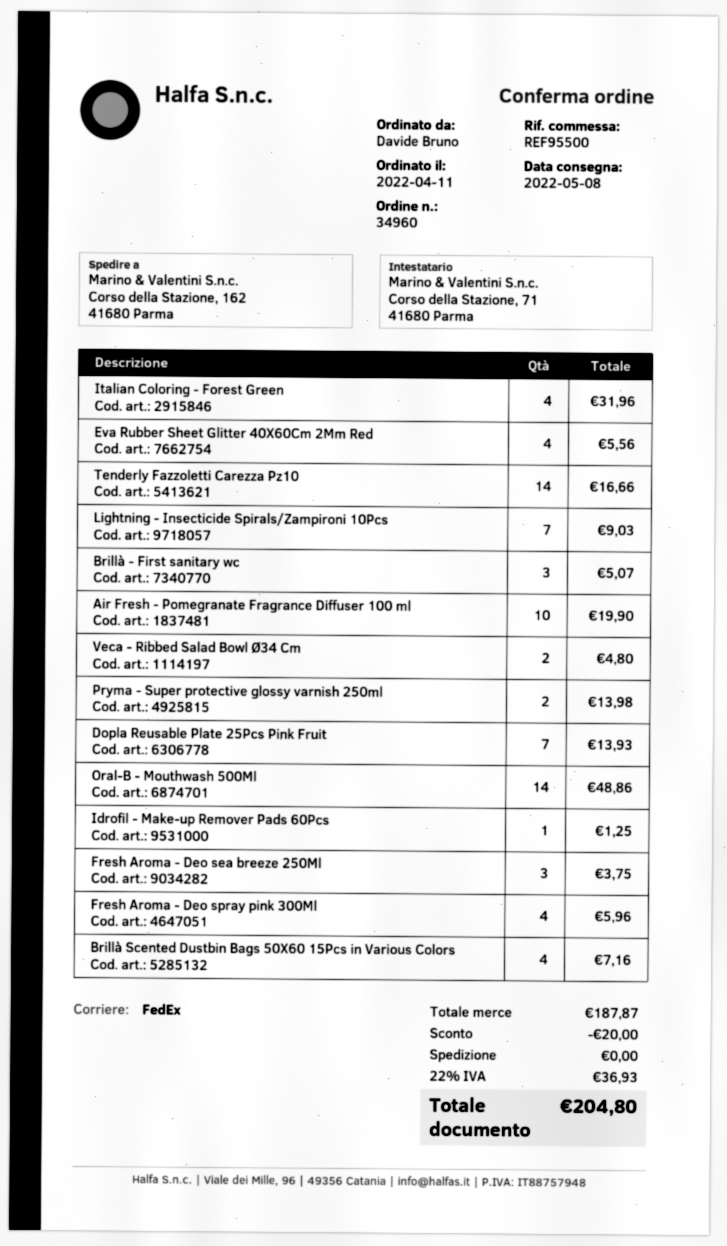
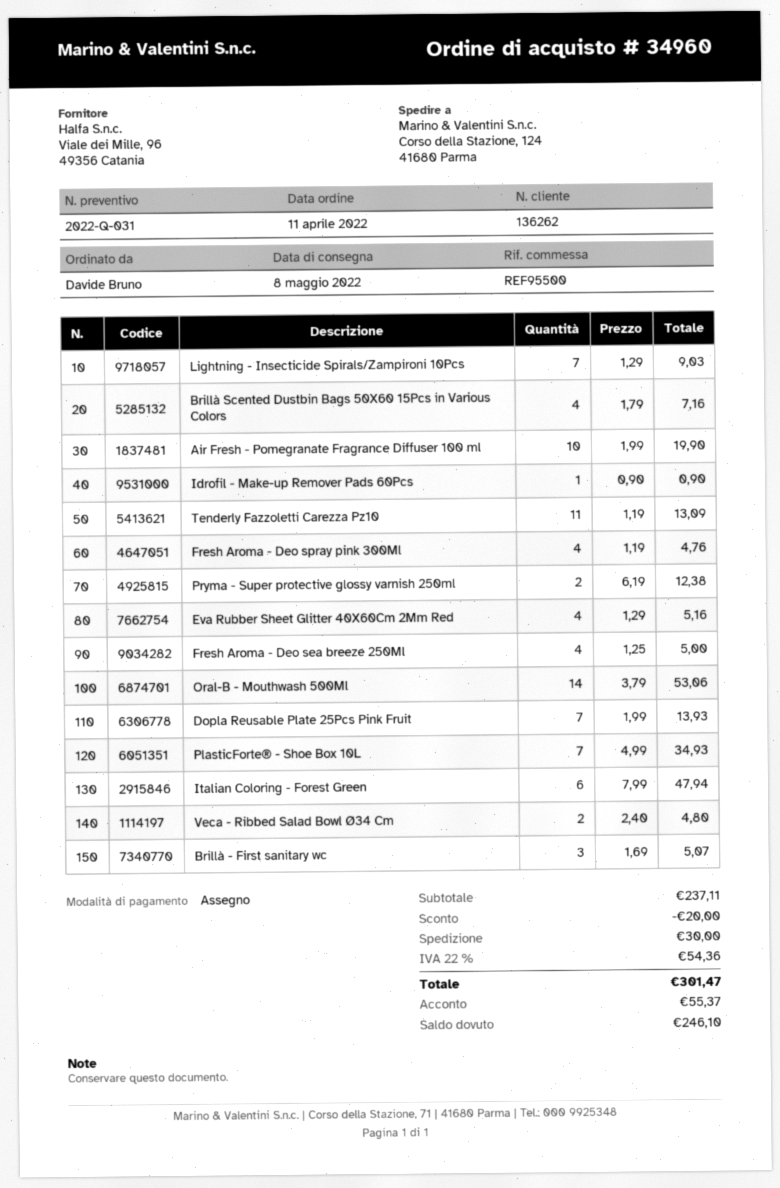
ship to: Corso della Stazione, 162, 41680 Parma -> Corso della Stazione, 124, 41680 Parma
Italian Coloring - Forest Green: 4 for 31.96 -> 6 for 47.94
Eva Rubber Sheet Glitter 40X60Cm 2Mm Red: 4 for 5.56 -> 4 for 5.16
Tenderly Fazzoletti Carezza Pz10: 14 for 16.66 -> 11 for 13.09
Pryma - Super protective glossy varnish 250ml: 2 for 13.98 -> 2 for 12.38
Oral-B - Mouthwash 500Ml: 14 for 48.86 -> 14 for 53.06
Idrofil - Make-up Remover Pads 60Pcs: 1 for 1.25 -> 1 for 0.90
Fresh Aroma - Deo sea breeze 250Ml: 3 for 3.75 -> 4 for 5.00
Fresh Aroma - Deo spray pink 300Ml: 4 for 5.96 -> 4 for 4.76
PlasticForte® - Shoe Box 10L: none -> 7 for 34.93
subtotal: 187.87 -> 237.11
shipping: 0.00 -> 30.00
tax: 22% = 36.93 -> 22% = 54.36
total: 204.80 -> 301.47

